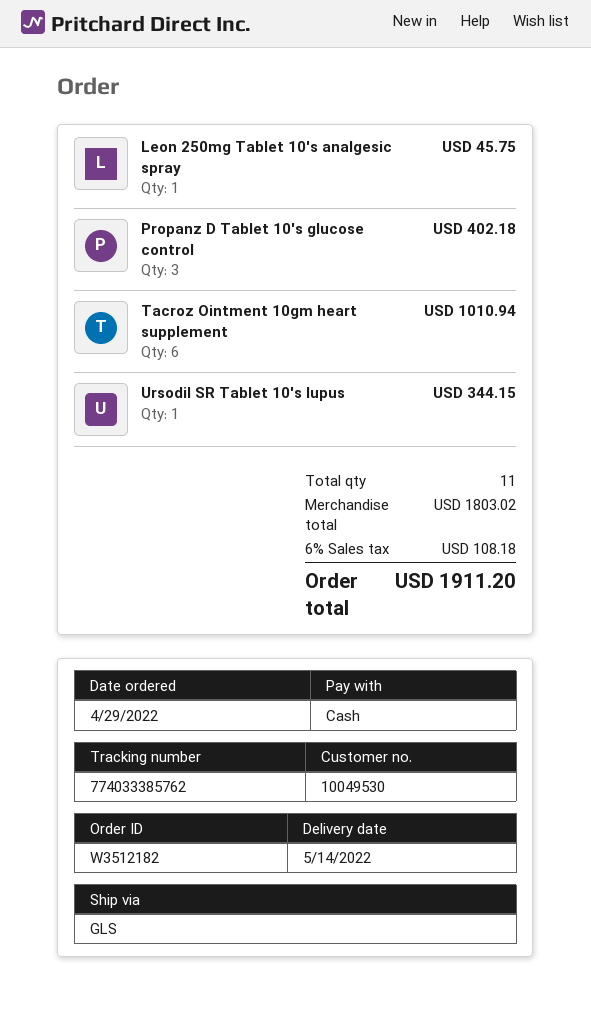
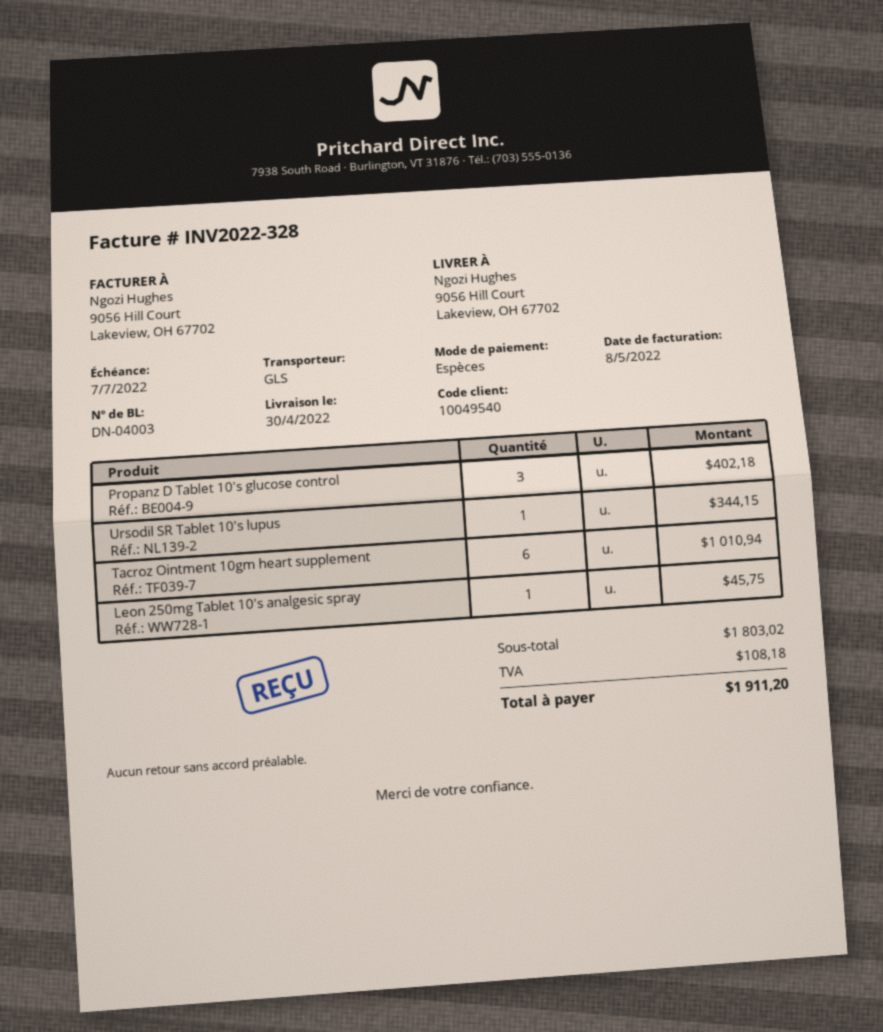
delivery date: 2022-05-14 -> 2022-04-30
customer number: 10049530 -> 10049540

